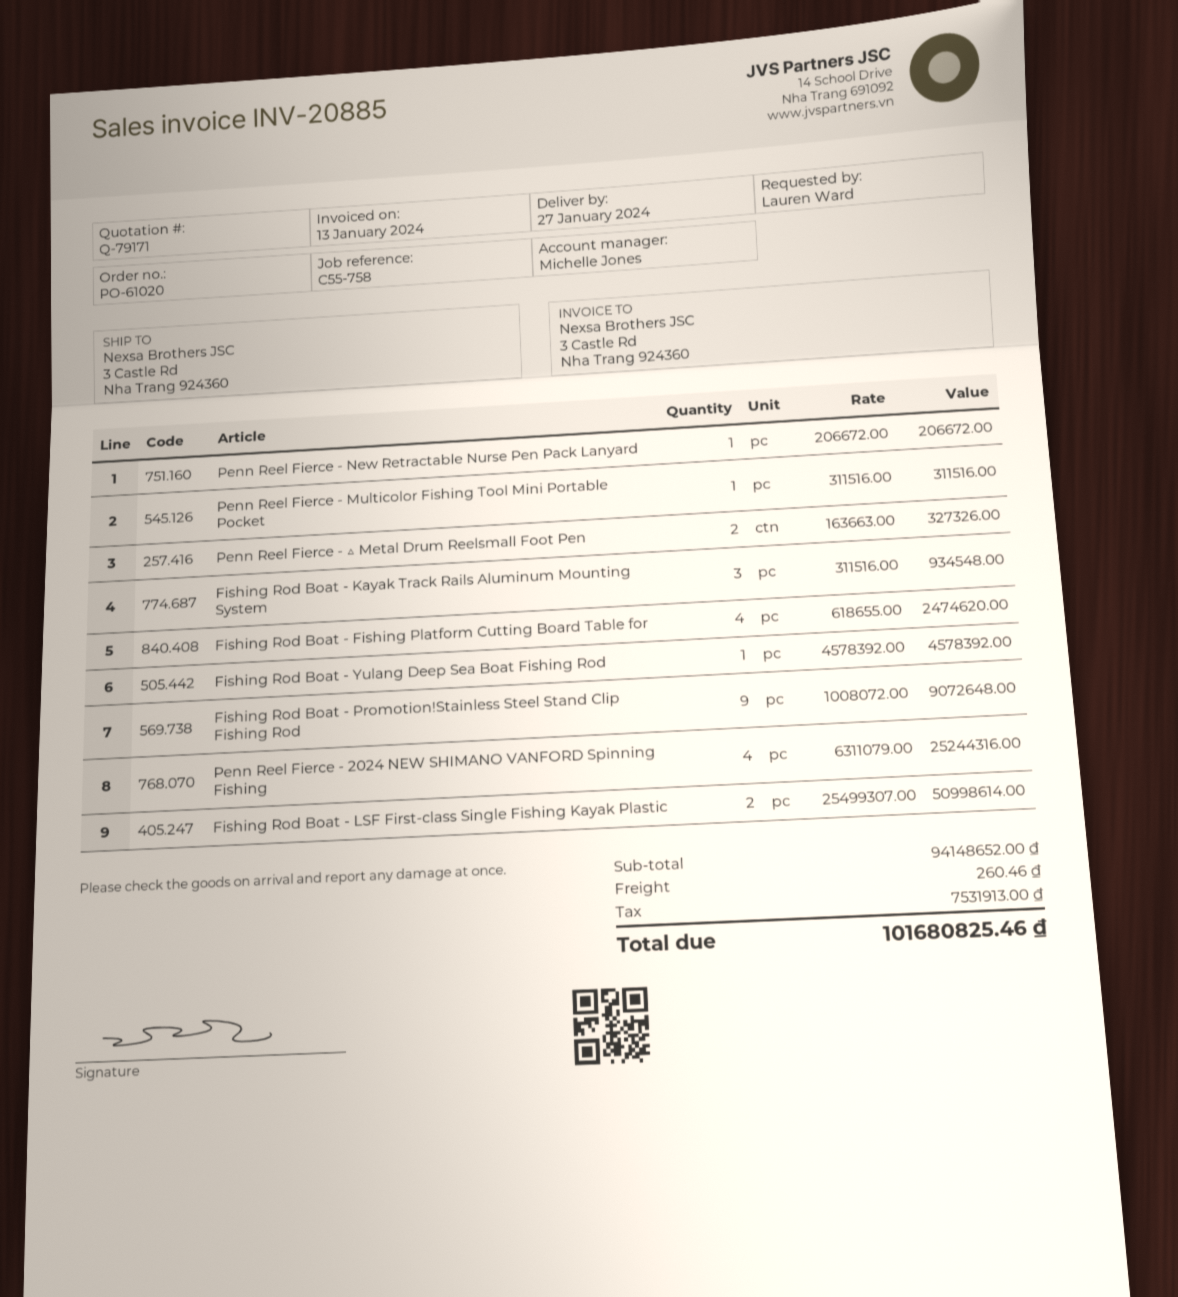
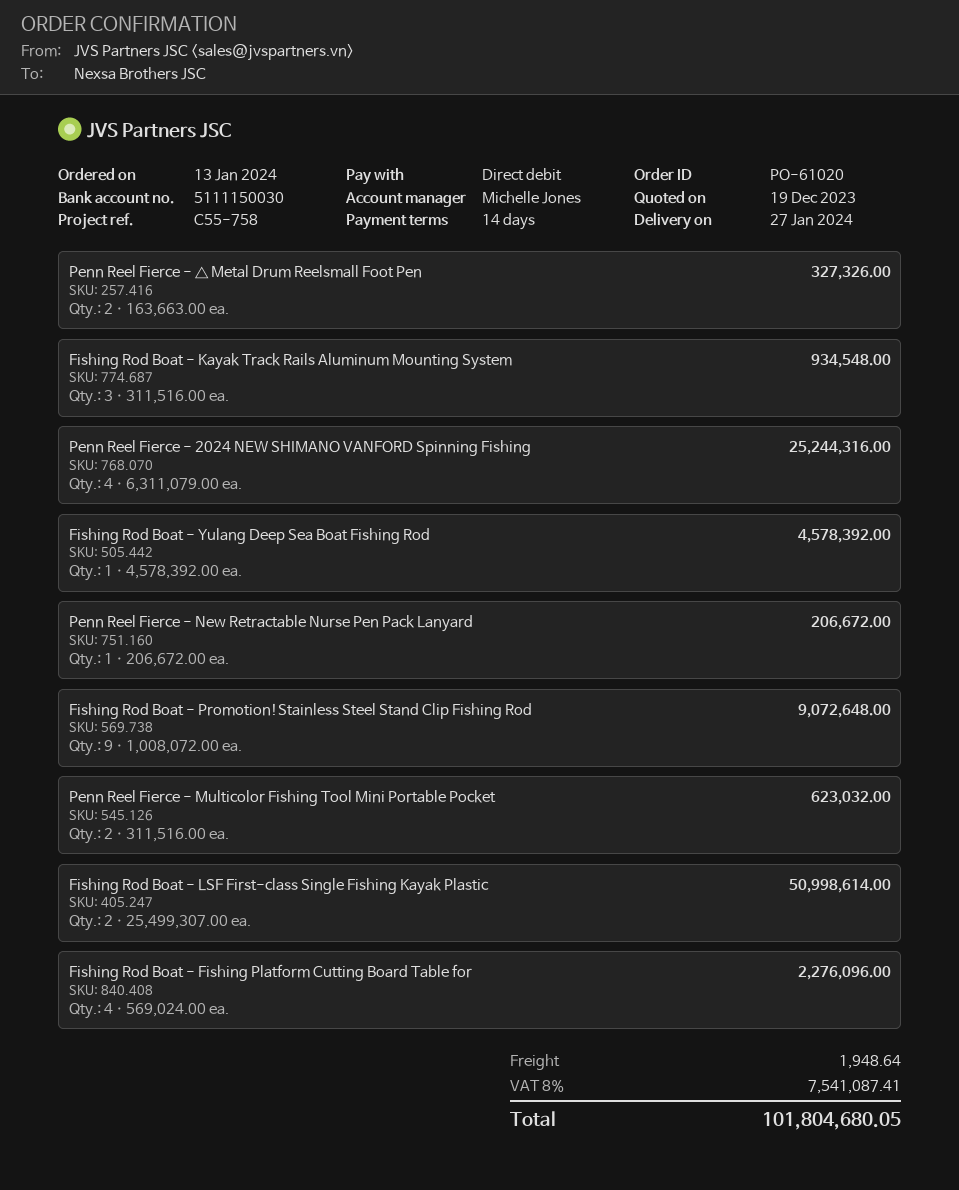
Penn Reel Fierce - Multicolor Fishing Tool Mini Portable Pocket: 1 x 311516.00 = 311516.00 -> 2 x 311516.00 = 623032.00
Fishing Rod Boat - Fishing Platform Cutting Board Table for: 4 x 618655.00 = 2474620.00 -> 4 x 569024.00 = 2276096.00
shipping: 260.46 -> 1948.64
tax: 7531913.00 -> 7541087.41
total: 101680825.46 -> 101804680.05

